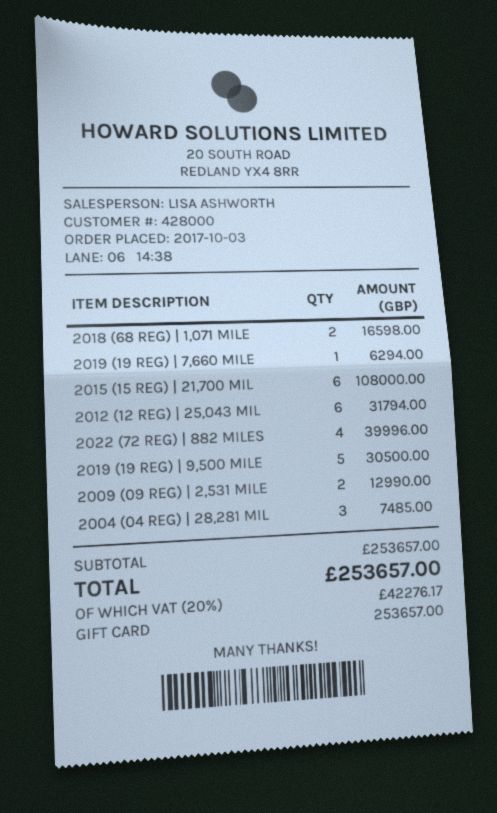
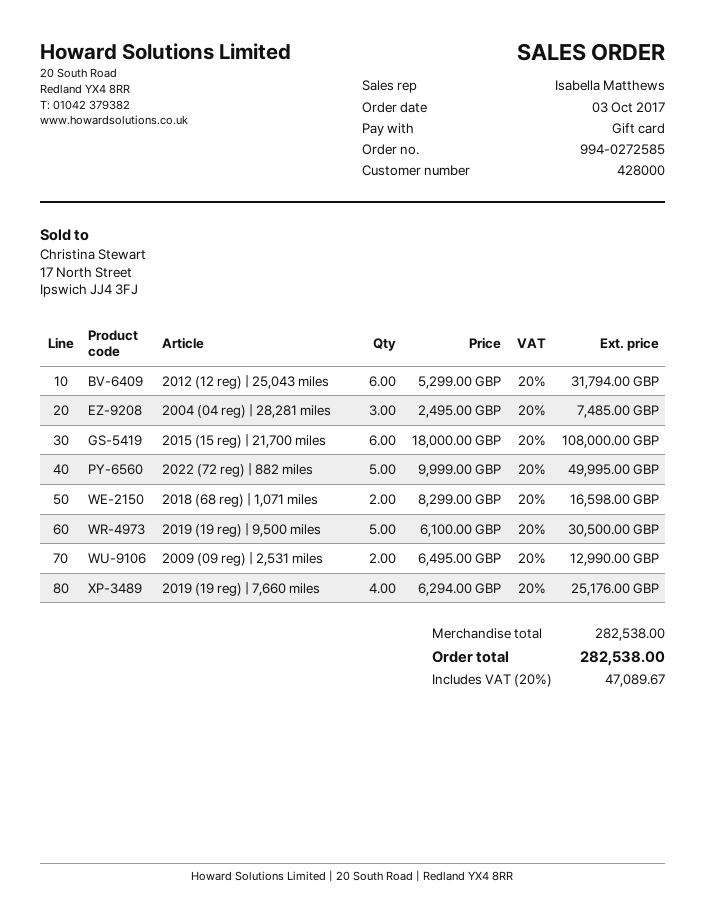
sales rep: LISA ASHWORTH -> Isabella Matthews
2019 (19 REG) | 7,660 MILE: 1 for 6294.00 -> 4 for 25176.00
2022 (72 REG) | 882 MILES: 4 for 39996.00 -> 5 for 49995.00
subtotal: 253657.00 -> 282538.00
tax: 20% = 42276.17 -> 20% = 47089.67
total: 253657.00 -> 282538.00

